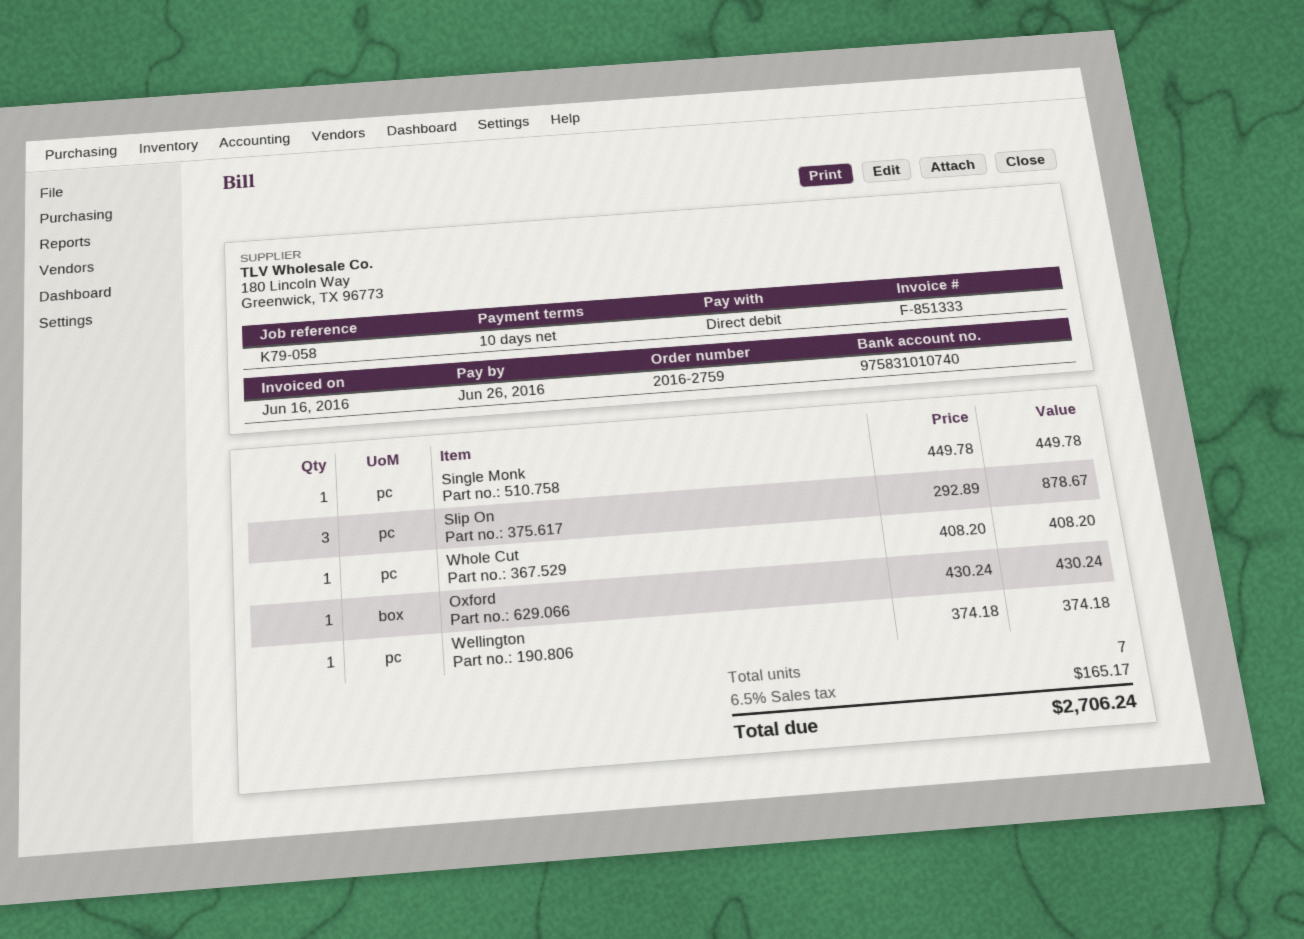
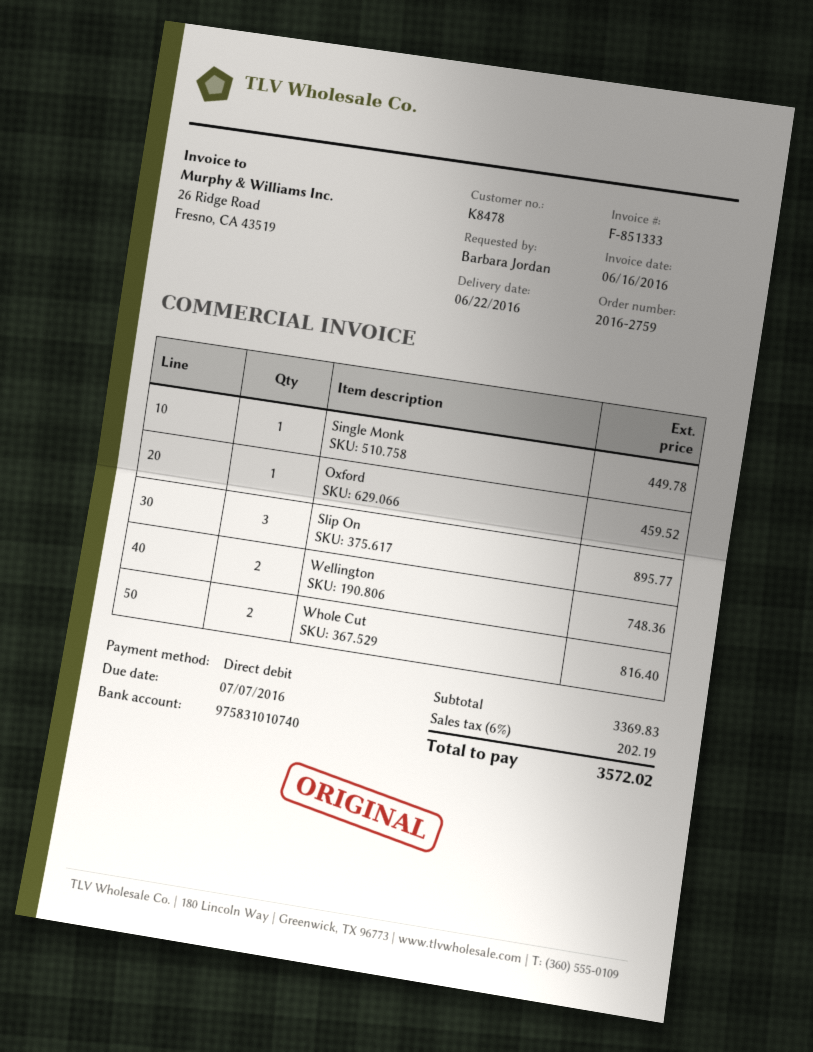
due date: 2016-06-26 -> 2016-07-07
Slip On: 3 for 878.67 -> 3 for 895.77
Whole Cut: 1 for 408.20 -> 2 for 816.40
Oxford: 1 for 430.24 -> 1 for 459.52
Wellington: 1 for 374.18 -> 2 for 748.36
tax: 6.5% = 165.17 -> 6% = 202.19
total: 2706.24 -> 3572.02

